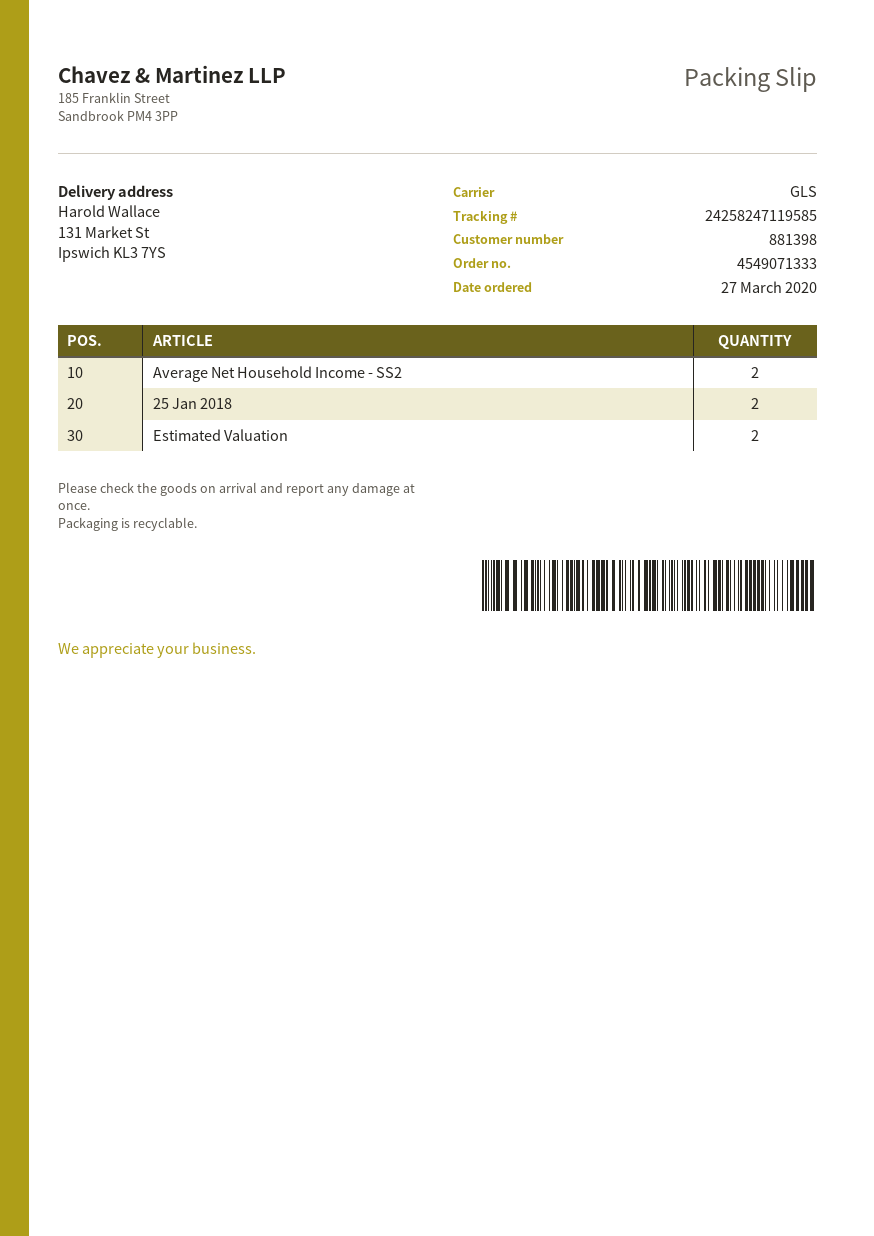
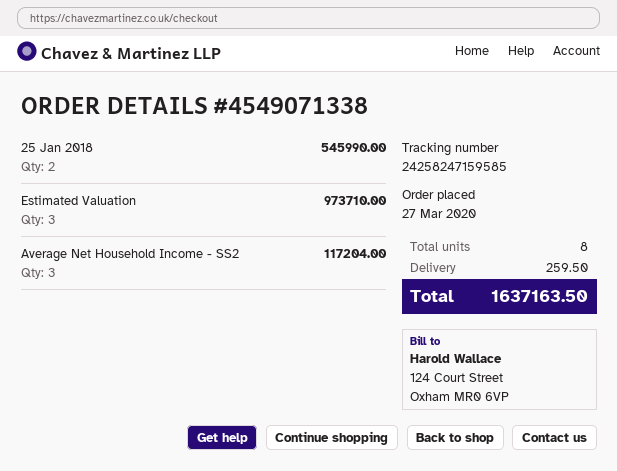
order number: 4549071333 -> 4549071338
tracking number: 24258247119585 -> 24258247159585
Average Net Household Income - SS2: 2 -> 3
Estimated Valuation: 2 -> 3

